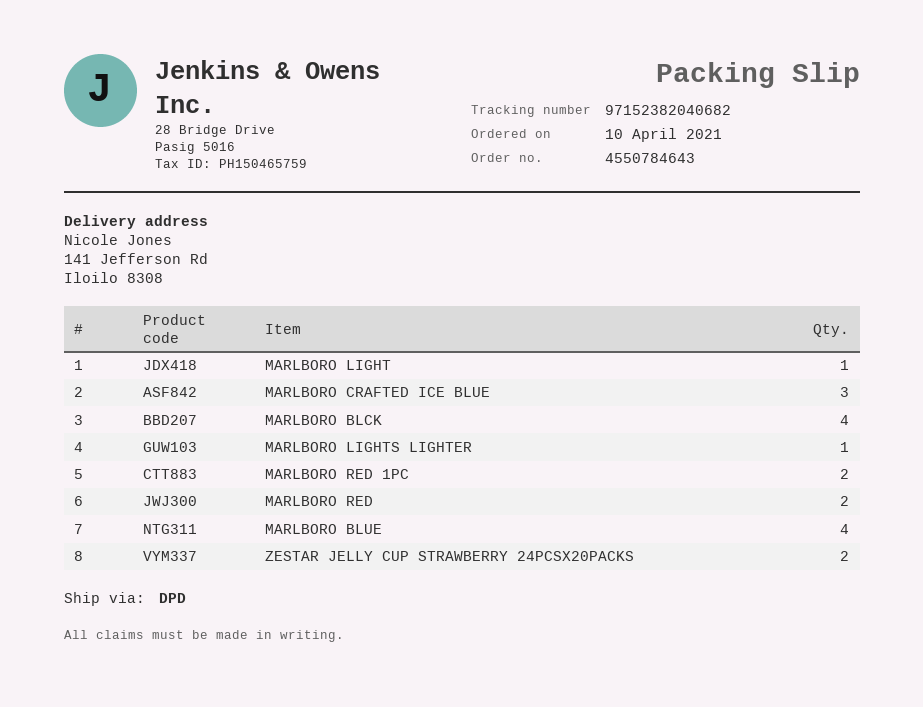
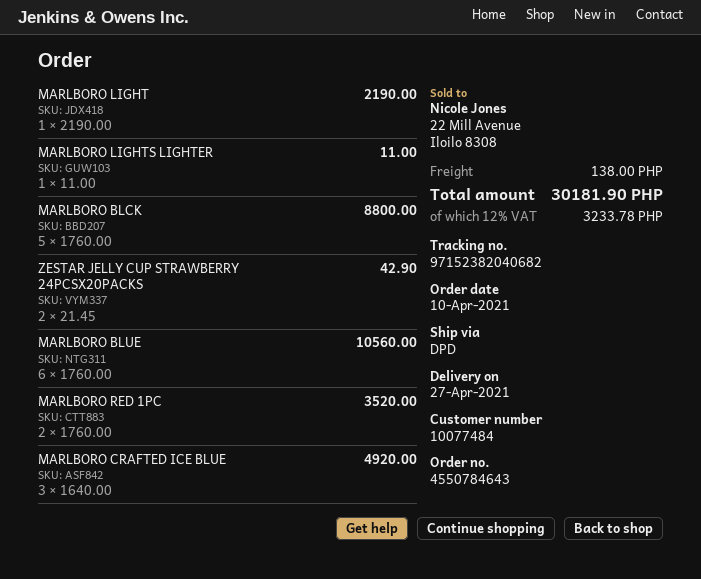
MARLBORO BLCK: 4 -> 5
MARLBORO RED: 2 -> none
MARLBORO BLUE: 4 -> 6

